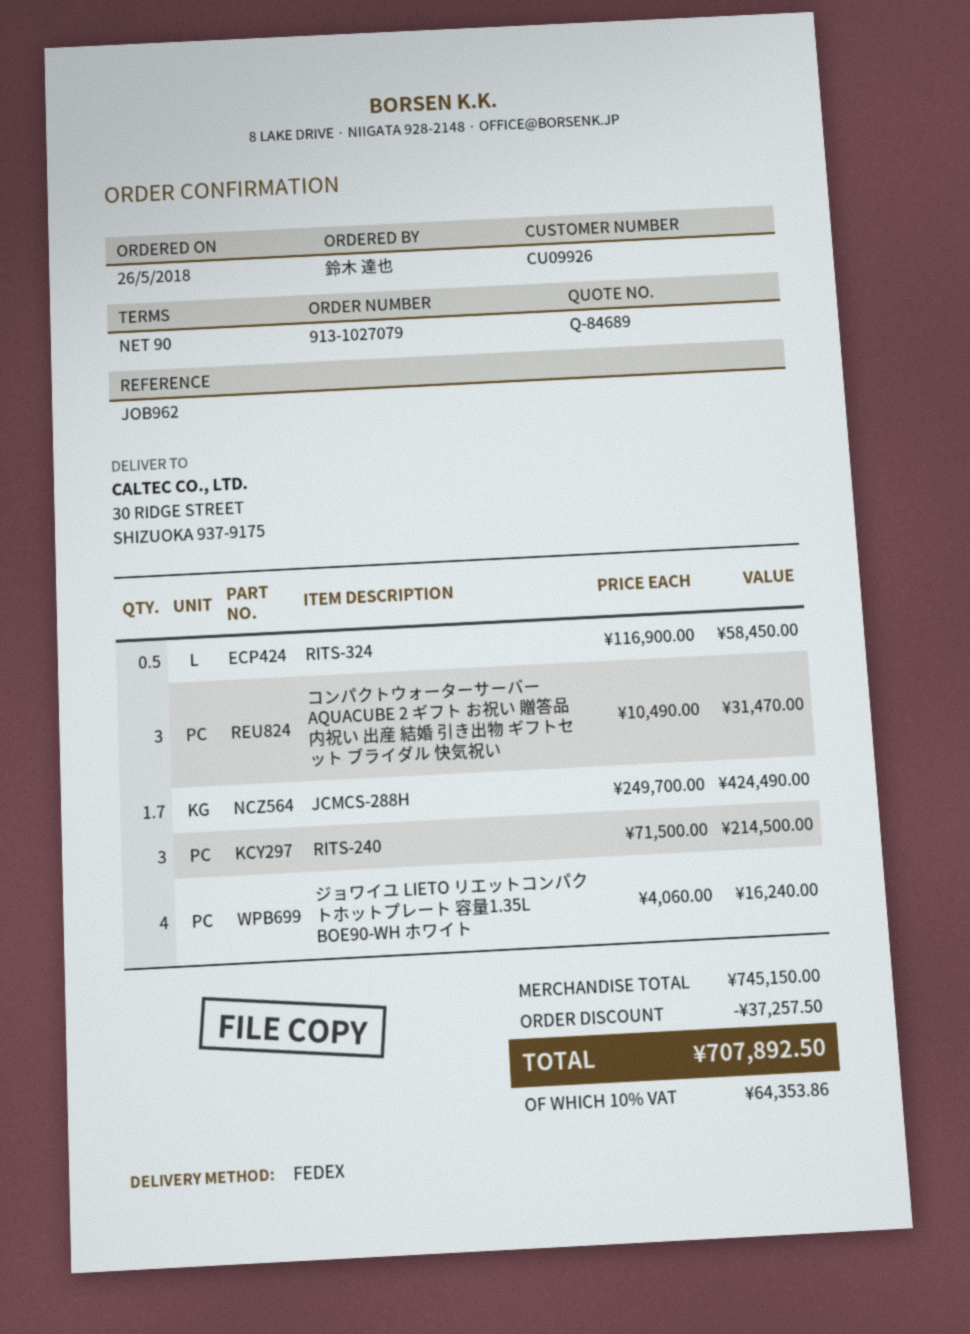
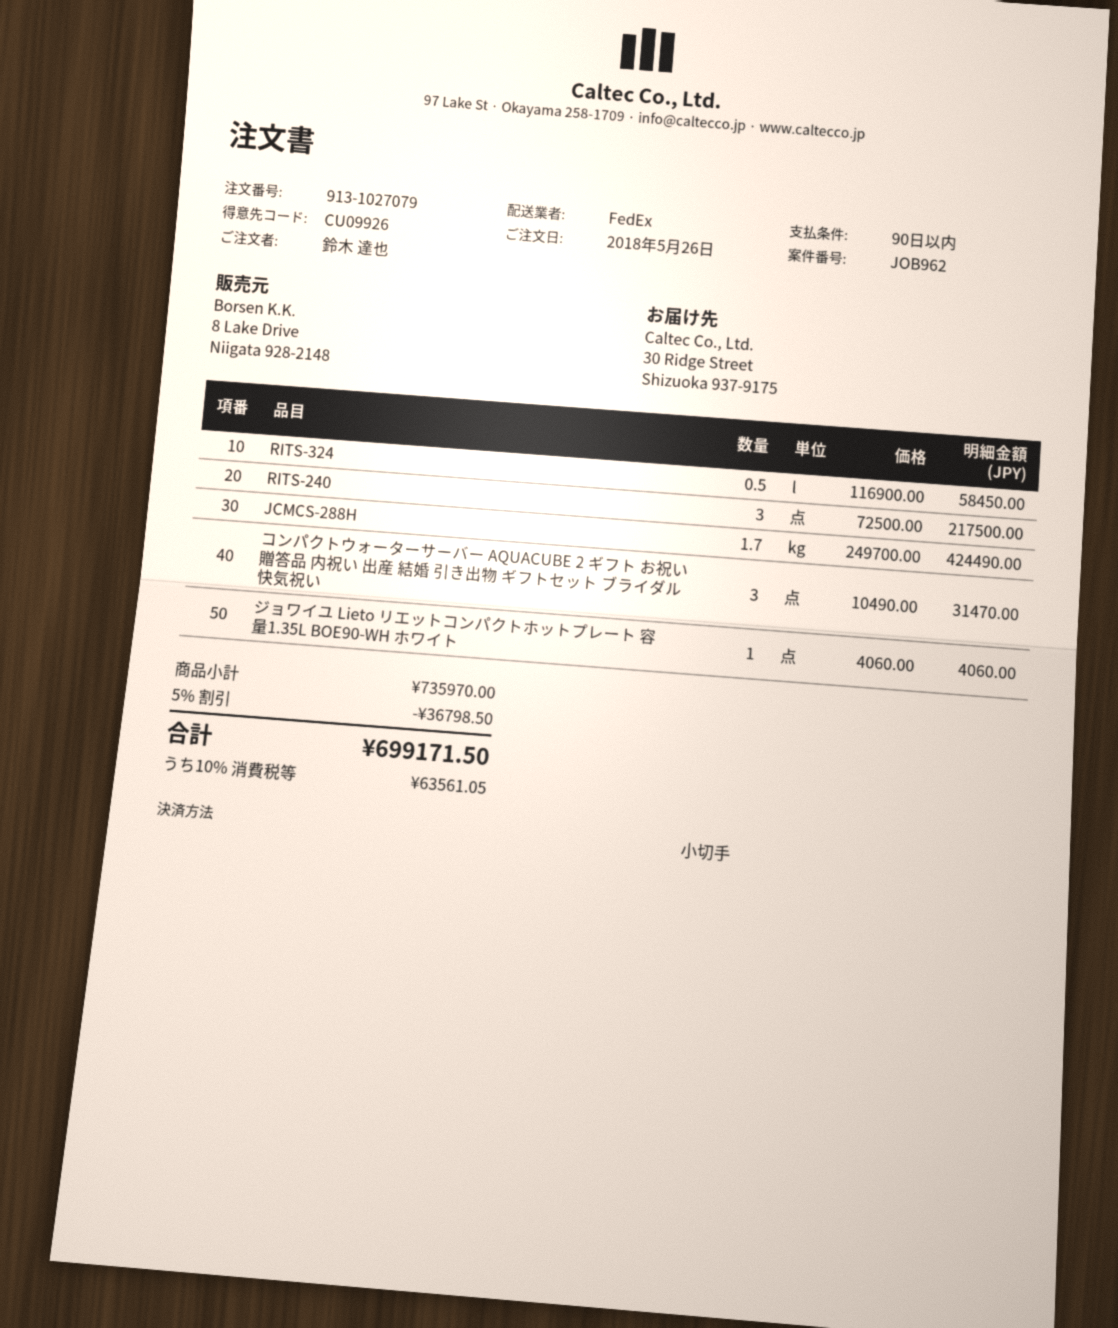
RITS-240: 3 x 71500.00 = 214500.00 -> 3 x 72500.00 = 217500.00
ジョワイユ LIETO リエットコンパクトホットプレート 容量1.35L BOE90-WH ホワイト: 4 x 4060.00 = 16240.00 -> 1 x 4060.00 = 4060.00
subtotal: 745150.00 -> 735970.00
discount: 37257.50 -> 36798.50
tax: 10% = 64353.86 -> 10% = 63561.05
total: 707892.50 -> 699171.50

